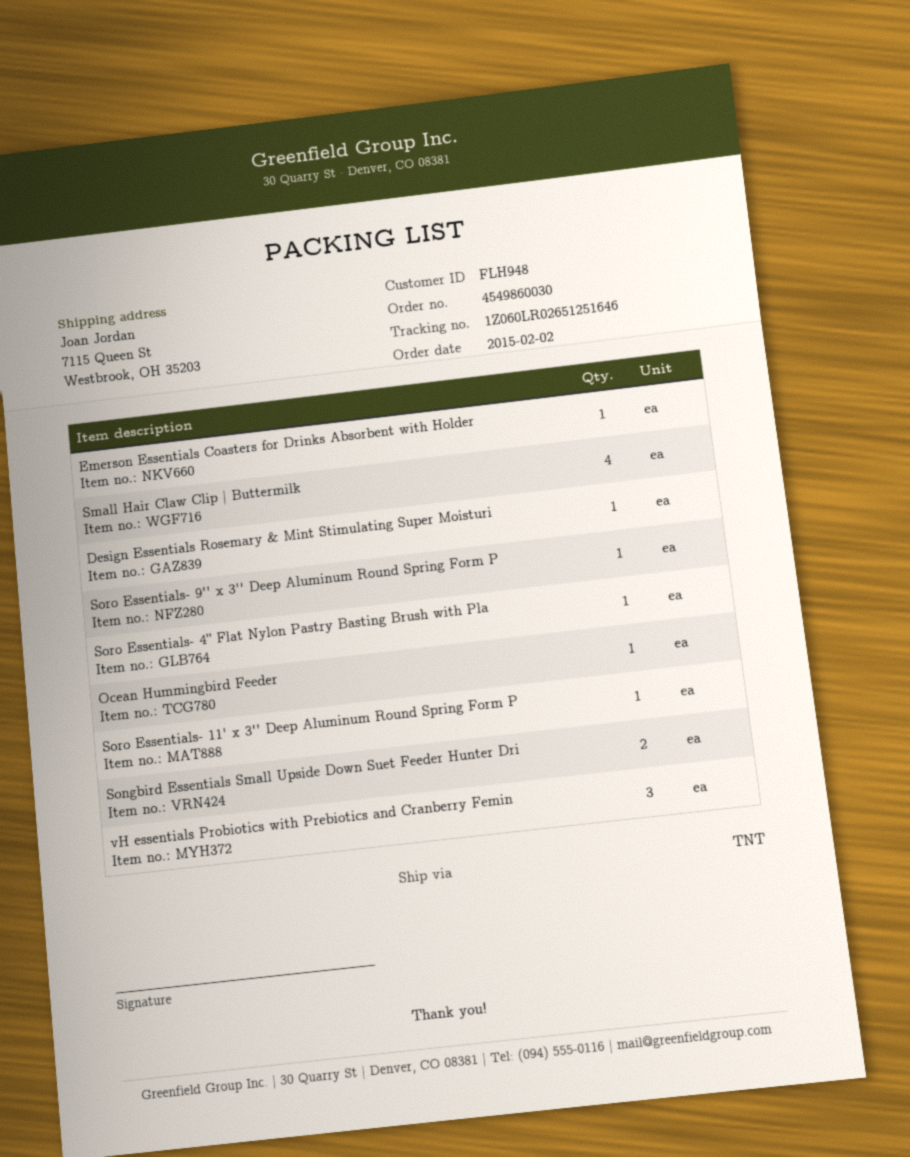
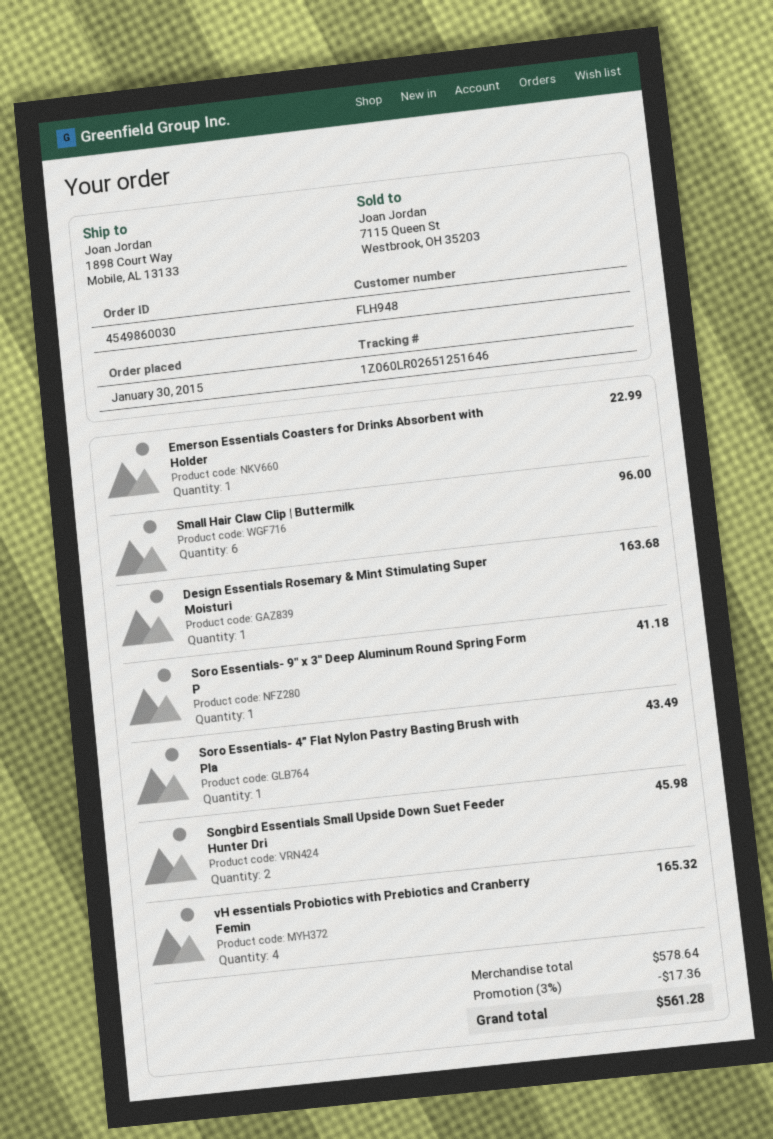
order date: 2015-02-02 -> 2015-01-30
ship to: 7115 Queen St, Westbrook, OH 35203 -> 1898 Court Way, Mobile, AL 13133
Small Hair Claw Clip | Buttermilk: 4 -> 6
Ocean Hummingbird Feeder: 1 -> none
Soro Essentials- 11' x 3'' Deep Aluminum Round Spring Form P: 1 -> none
vH essentials Probiotics with Prebiotics and Cranberry Femin: 3 -> 4

